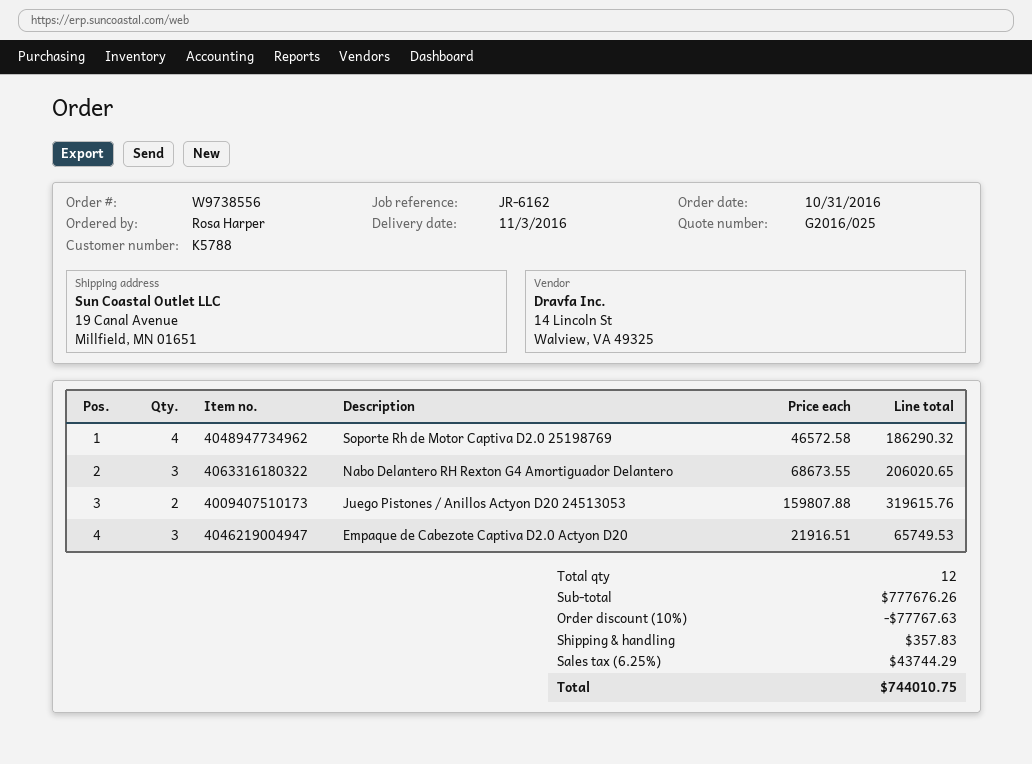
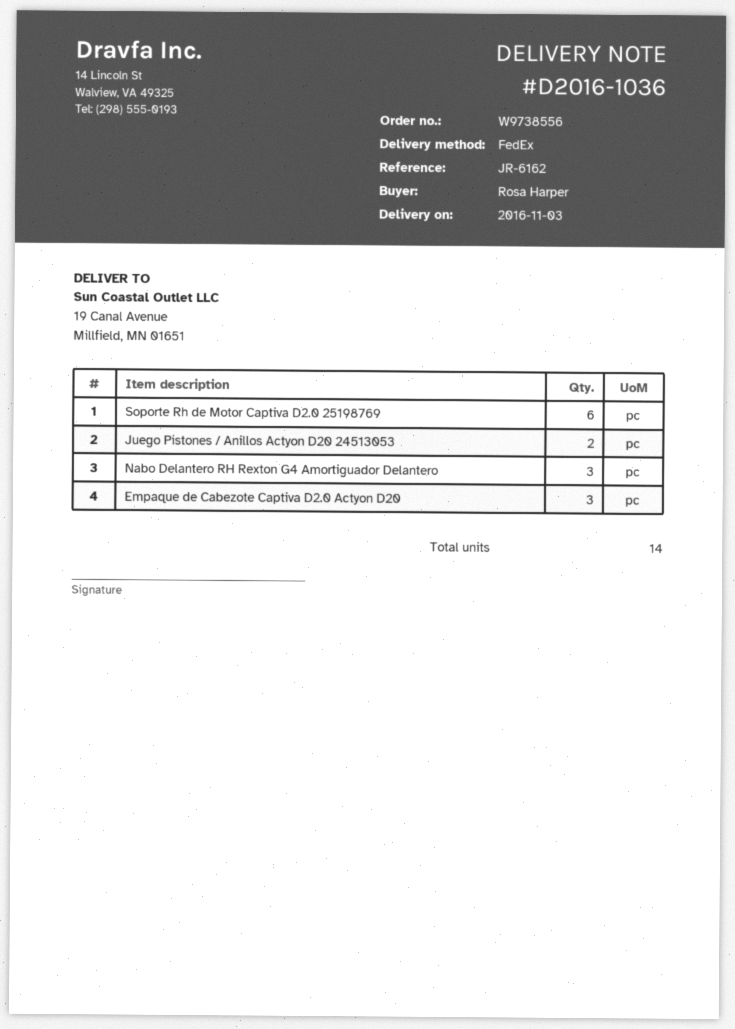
Soporte Rh de Motor Captiva D2.0 25198769: 4 -> 6
total quantity: 12 -> 14

